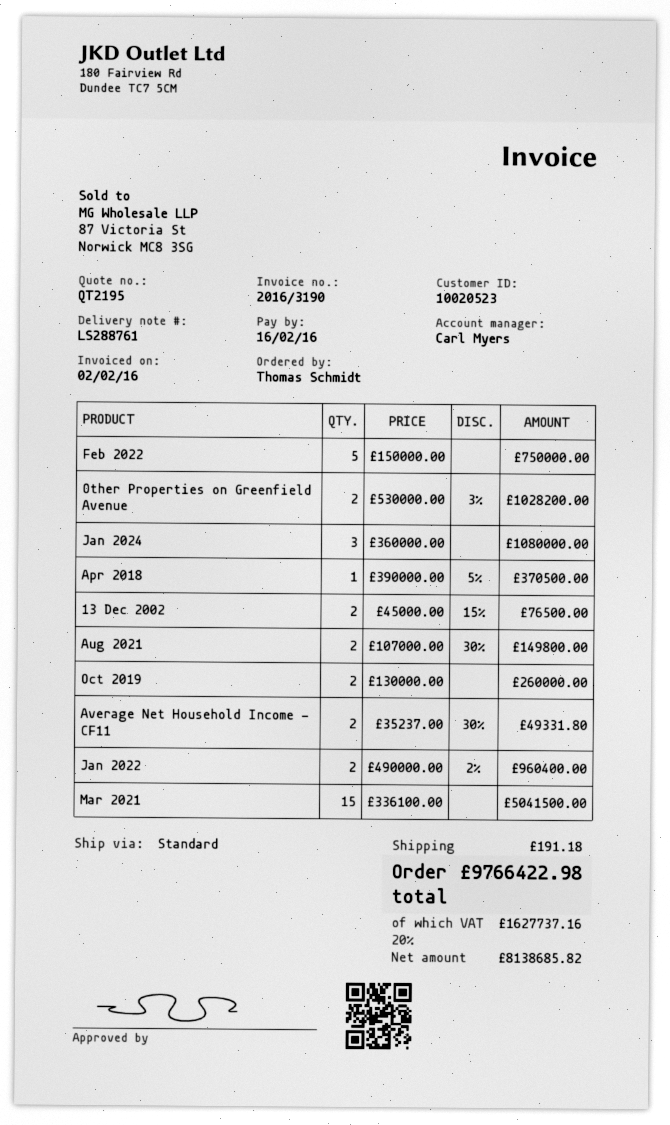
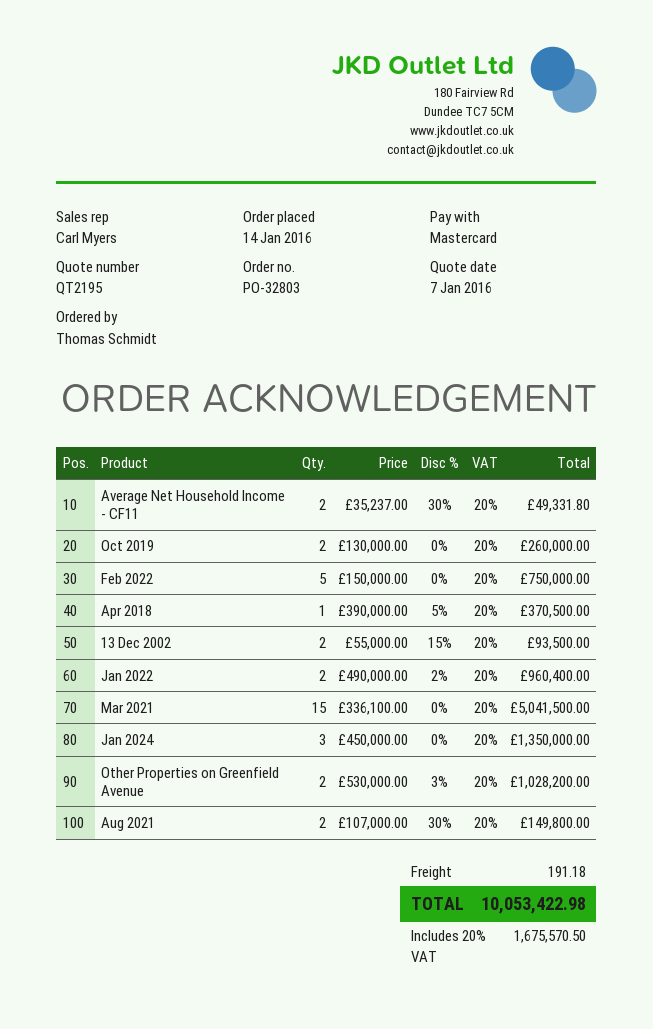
Jan 2024: 3 x 360000.00 = 1080000.00 -> 3 x 450000.00 = 1350000.00
13 Dec 2002: 2 x 45000.00 - 15% = 76500.00 -> 2 x 55000.00 - 15% = 93500.00
tax: 20% = 1627737.16 -> 20% = 1675570.50
total: 9766422.98 -> 10053422.98

